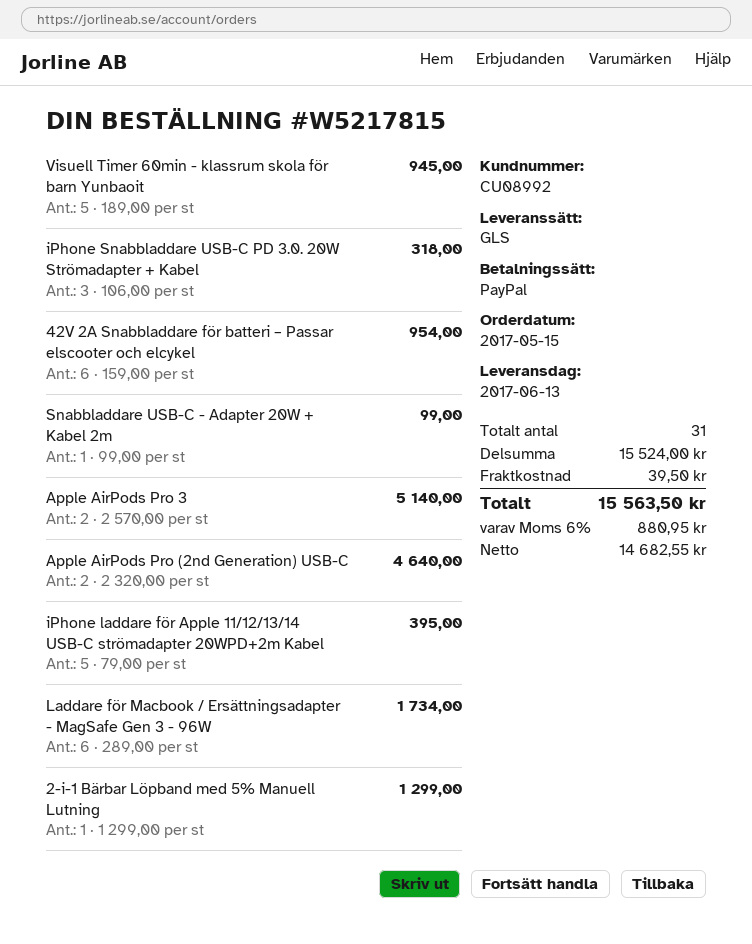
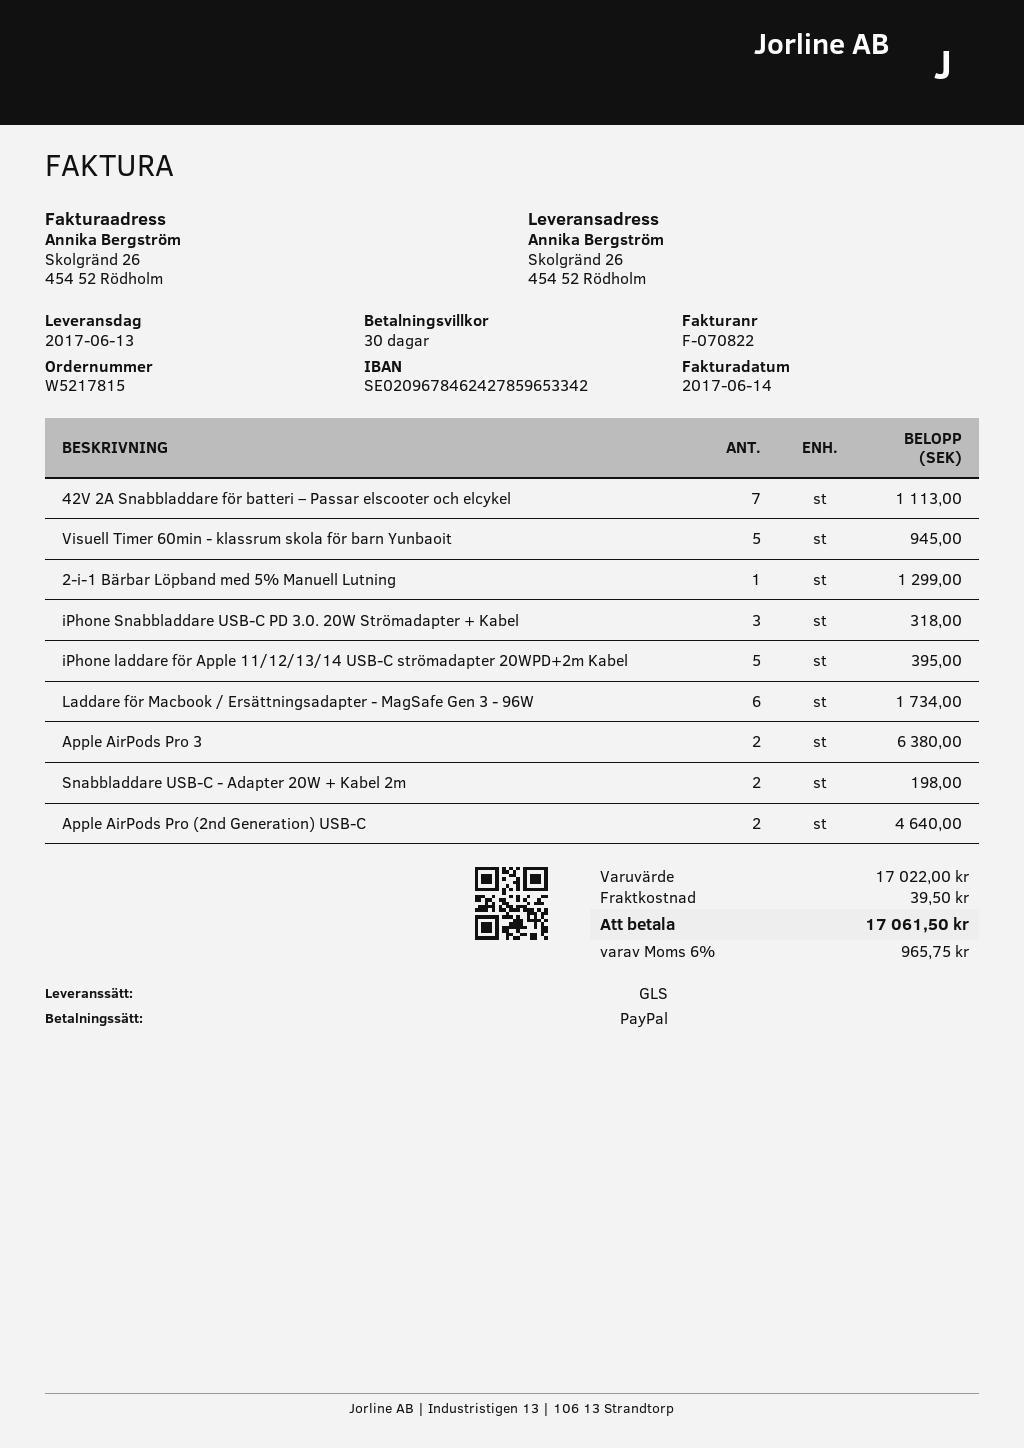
42V 2A Snabbladdare för batteri – Passar elscooter och elcykel: 6 for 954.00 -> 7 for 1113.00
Snabbladdare USB-C - Adapter 20W + Kabel 2m: 1 for 99.00 -> 2 for 198.00
Apple AirPods Pro 3: 2 for 5140.00 -> 2 for 6380.00
subtotal: 15524.00 -> 17022.00
tax: 6% = 880.95 -> 6% = 965.75
total: 15563.50 -> 17061.50

